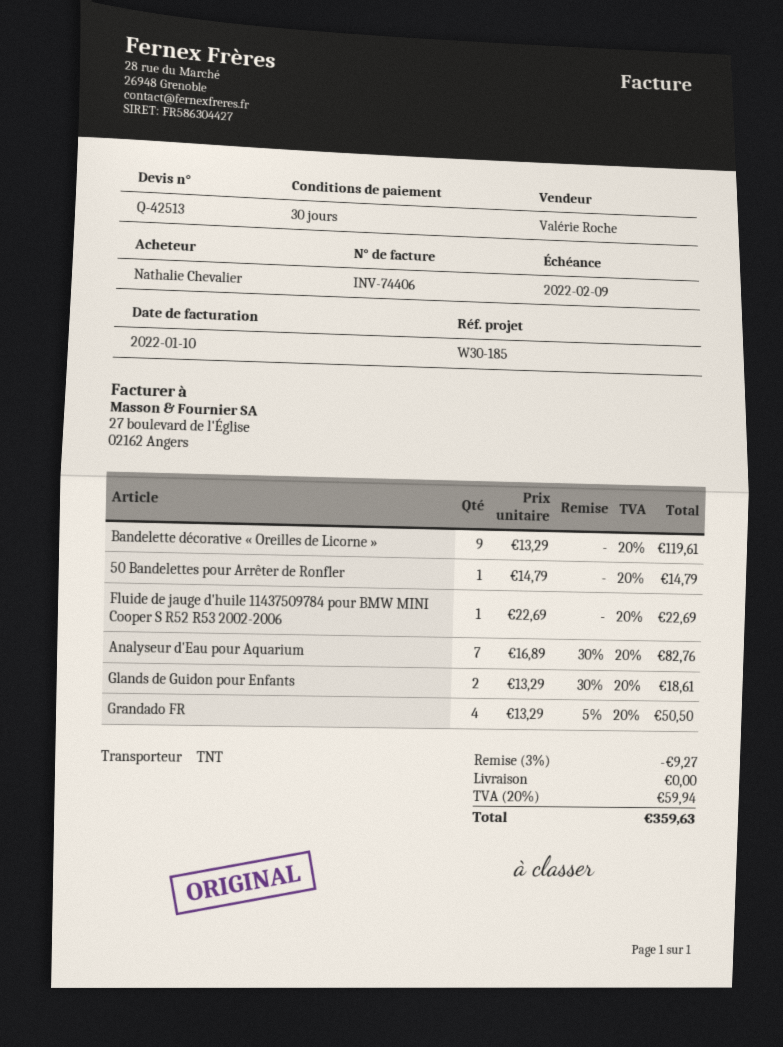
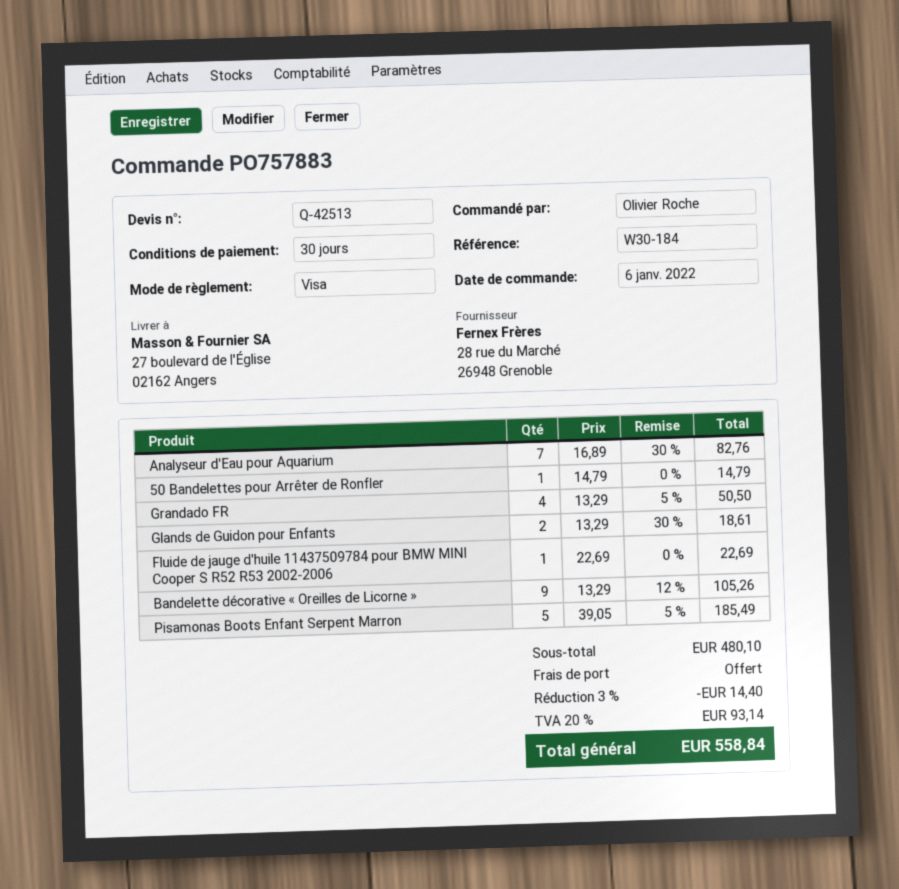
reference: W30-185 -> W30-184
ordered by: Nathalie Chevalier -> Olivier Roche
Bandelette décorative « Oreilles de Licorne »: 9 x 13.29 = 119.61 -> 9 x 13.29 - 12% = 105.26
Pisamonas Boots Enfant Serpent Marron: none -> 5 x 39.05 - 5% = 185.49
discount: 3% = 9.27 -> 3% = 14.40
tax: 20% = 59.94 -> 20% = 93.14
total: 359.63 -> 558.84

